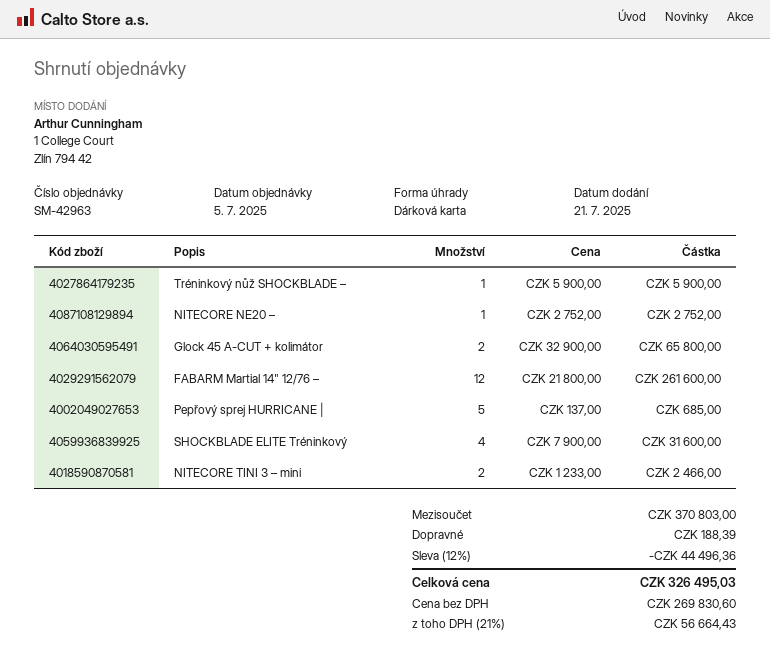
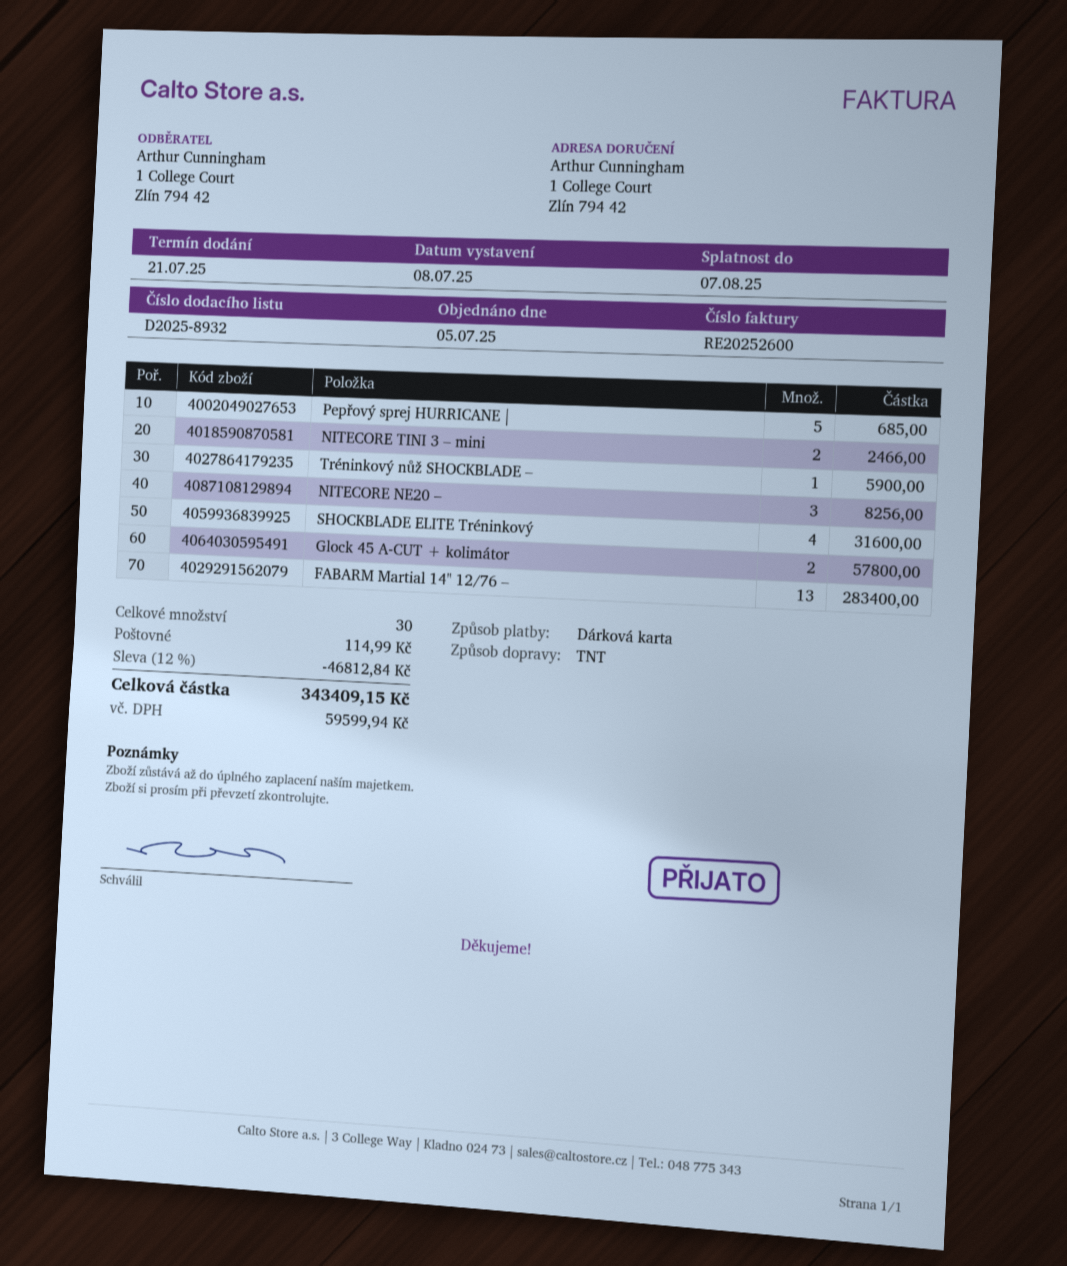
NITECORE NE20 –: 1 for 2752.00 -> 3 for 8256.00
Glock 45 A-CUT + kolimátor: 2 for 65800.00 -> 2 for 57800.00
FABARM Martial 14" 12/76 –: 12 for 261600.00 -> 13 for 283400.00
discount: 12% = 44496.36 -> 12% = 46812.84
shipping: 188.39 -> 114.99
tax: 56664.43 -> 59599.94
total: 326495.03 -> 343409.15

